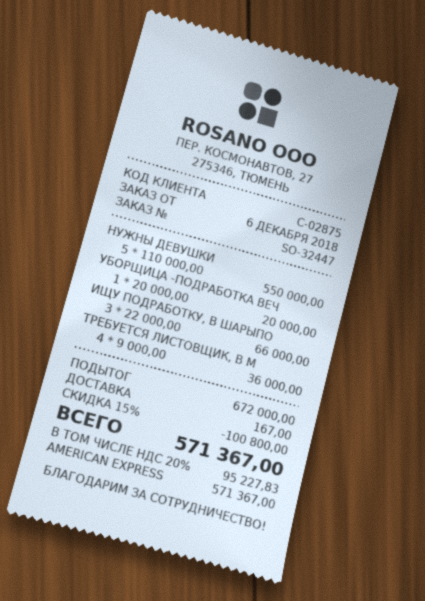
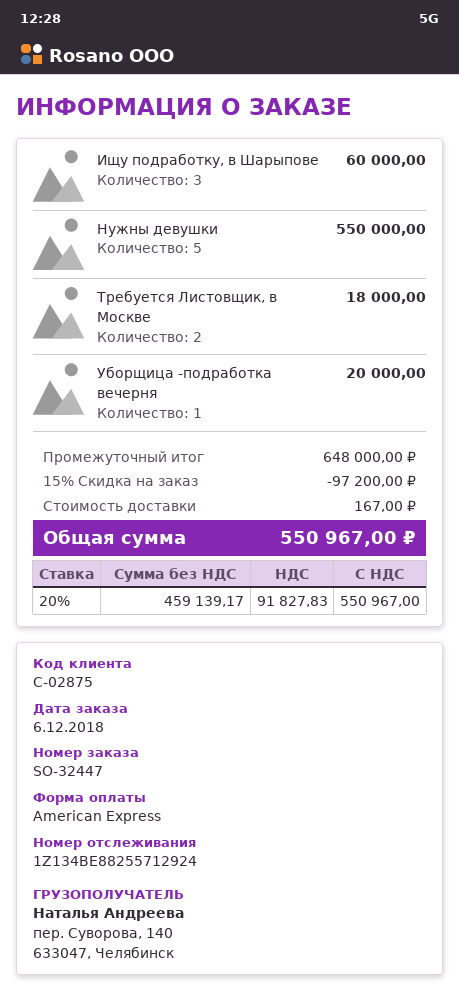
ИЩУ ПОДРАБОТКУ, В ШАРЫПО: 3 for 66000.00 -> 3 for 60000.00
ТРЕБУЕТСЯ ЛИСТОВЩИК, В М: 4 for 36000.00 -> 2 for 18000.00
subtotal: 672000.00 -> 648000.00
discount: 15% = 100800.00 -> 15% = 97200.00
tax: 20% = 95227.83 -> 20% = 91827.83
total: 571367.00 -> 550967.00

